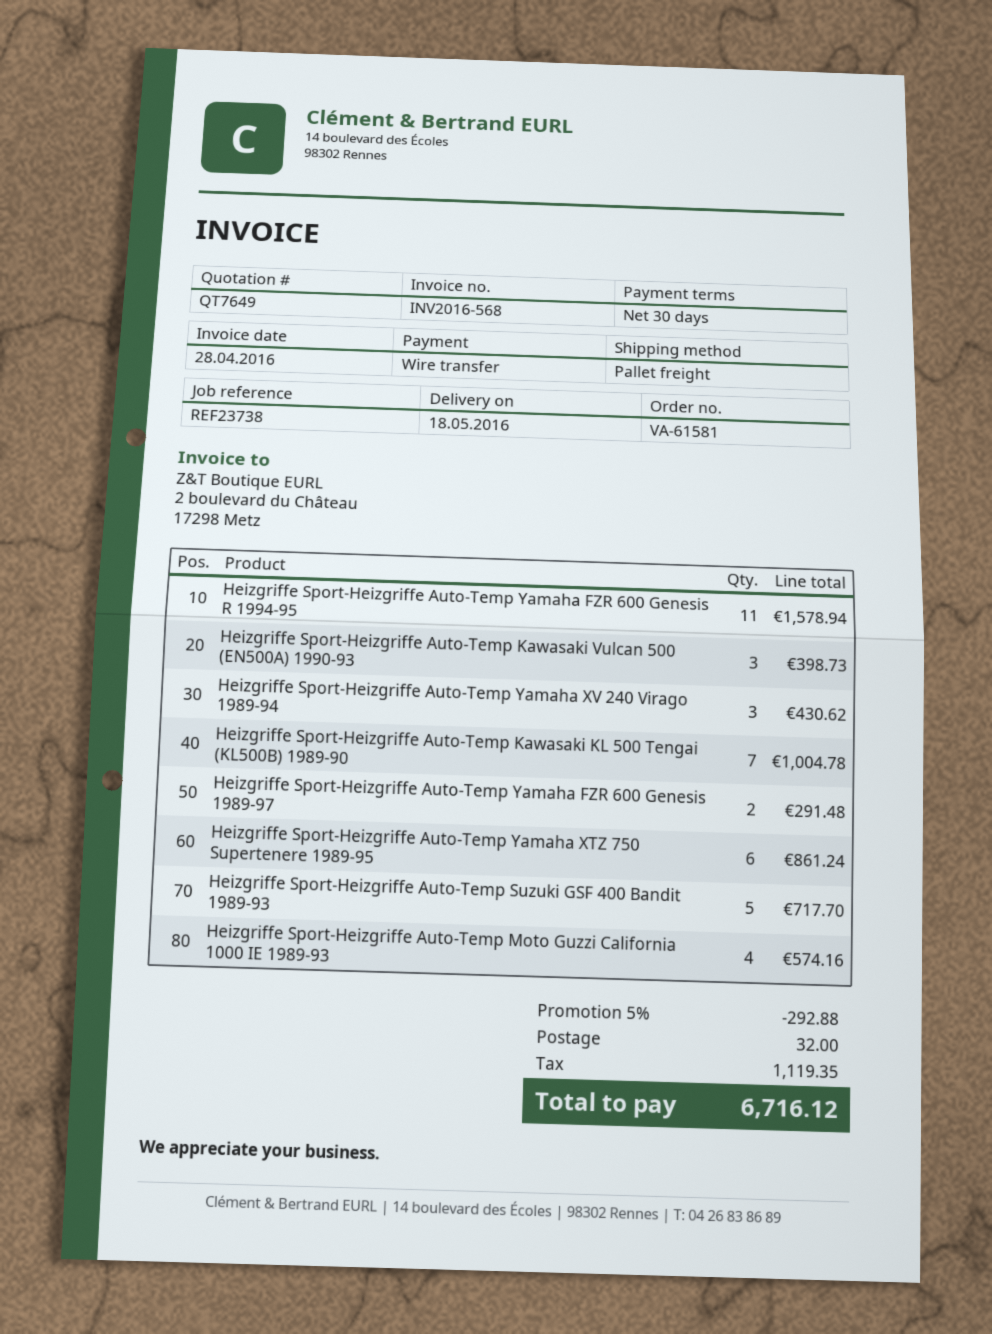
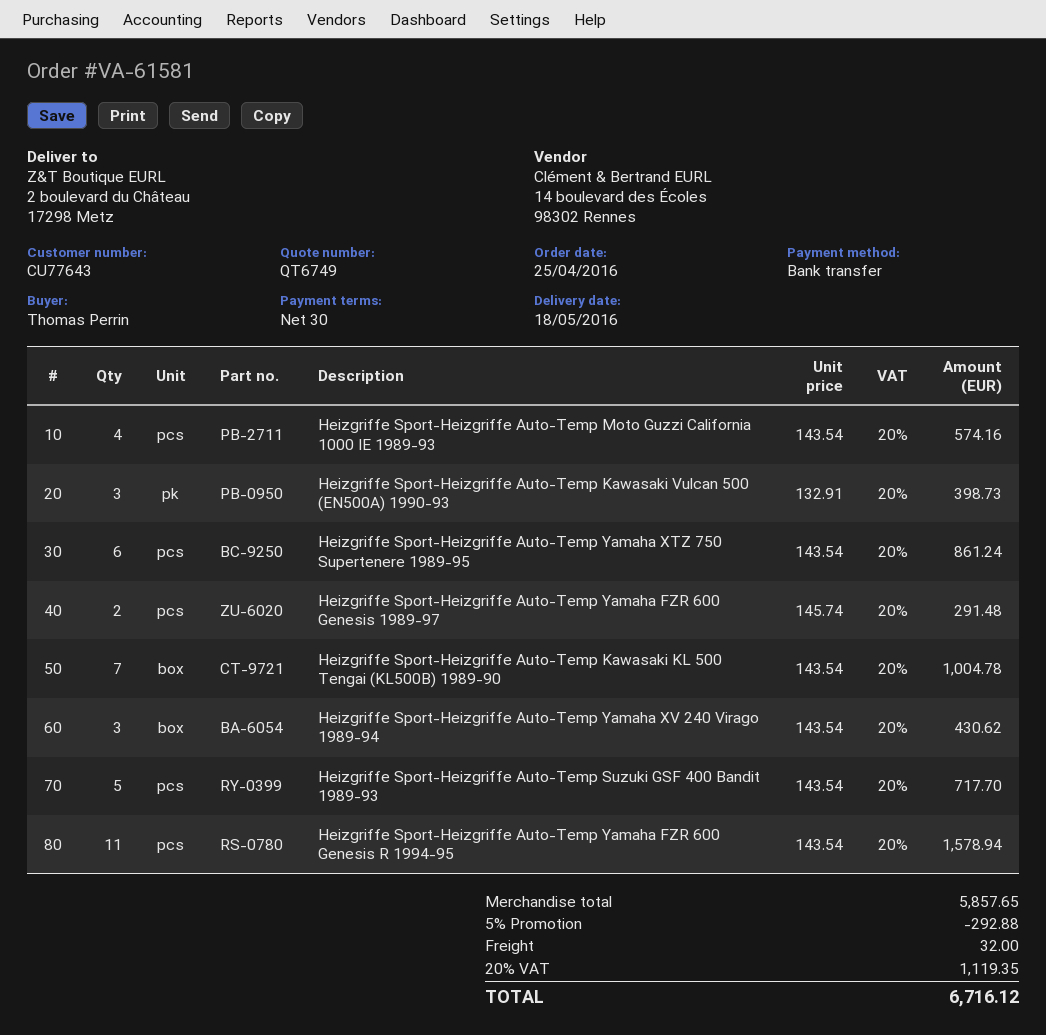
quote number: QT7649 -> QT6749

